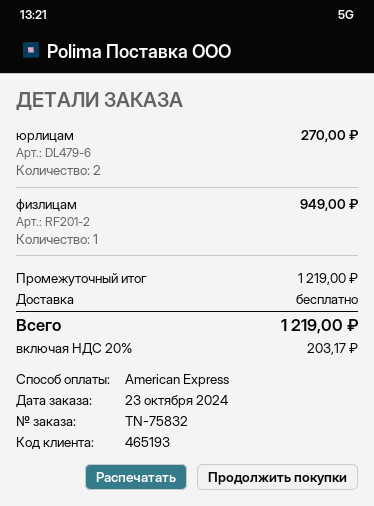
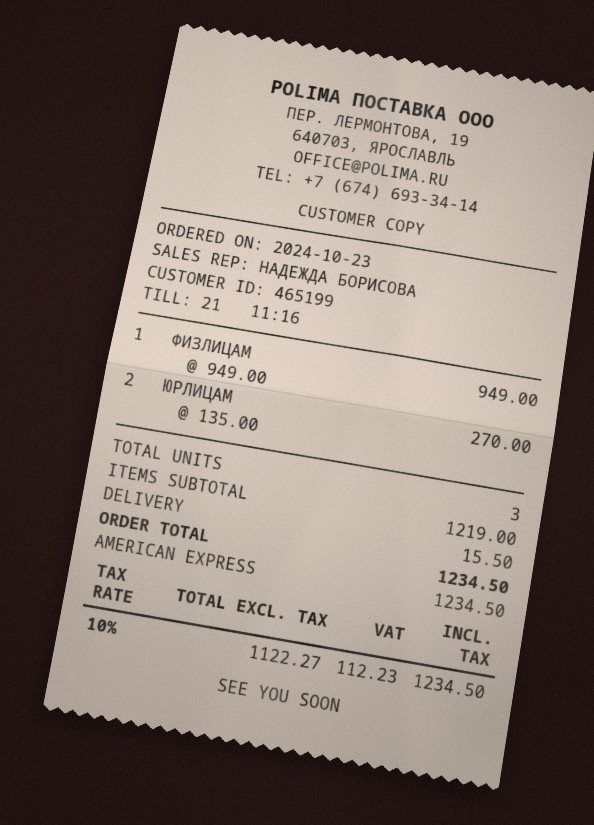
customer number: 465193 -> 465199
shipping: 0.00 -> 15.50
tax: 20% = 203.17 -> 10% = 112.23
total: 1219.00 -> 1234.50

